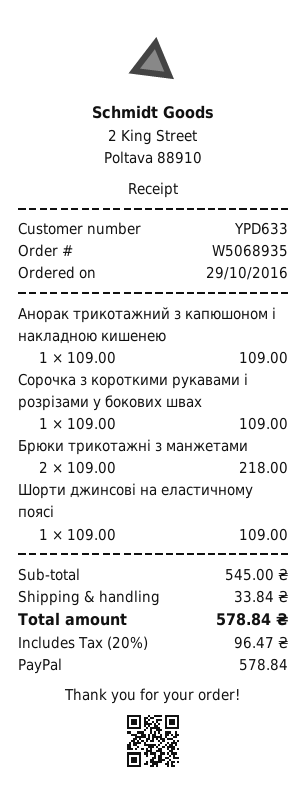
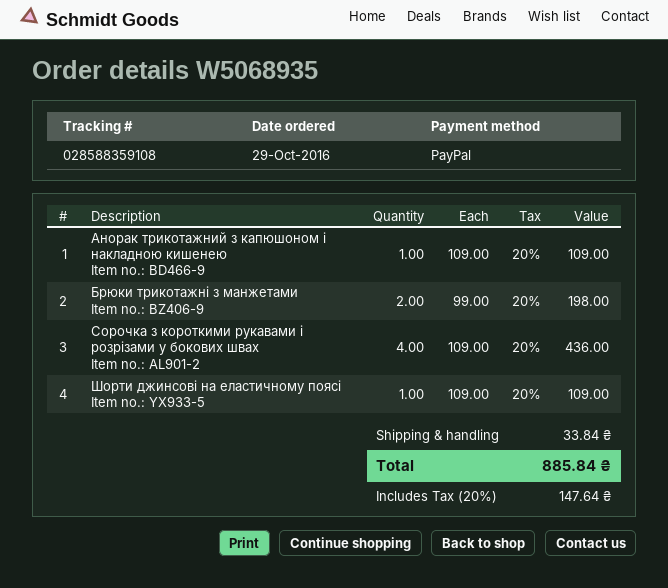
Сорочка з короткими рукавами і розрізами у бокових швах: 1 x 109.00 = 109.00 -> 4 x 109.00 = 436.00
Брюки трикотажні з манжетами: 2 x 109.00 = 218.00 -> 2 x 99.00 = 198.00
tax: 20% = 96.47 -> 20% = 147.64
total: 578.84 -> 885.84

